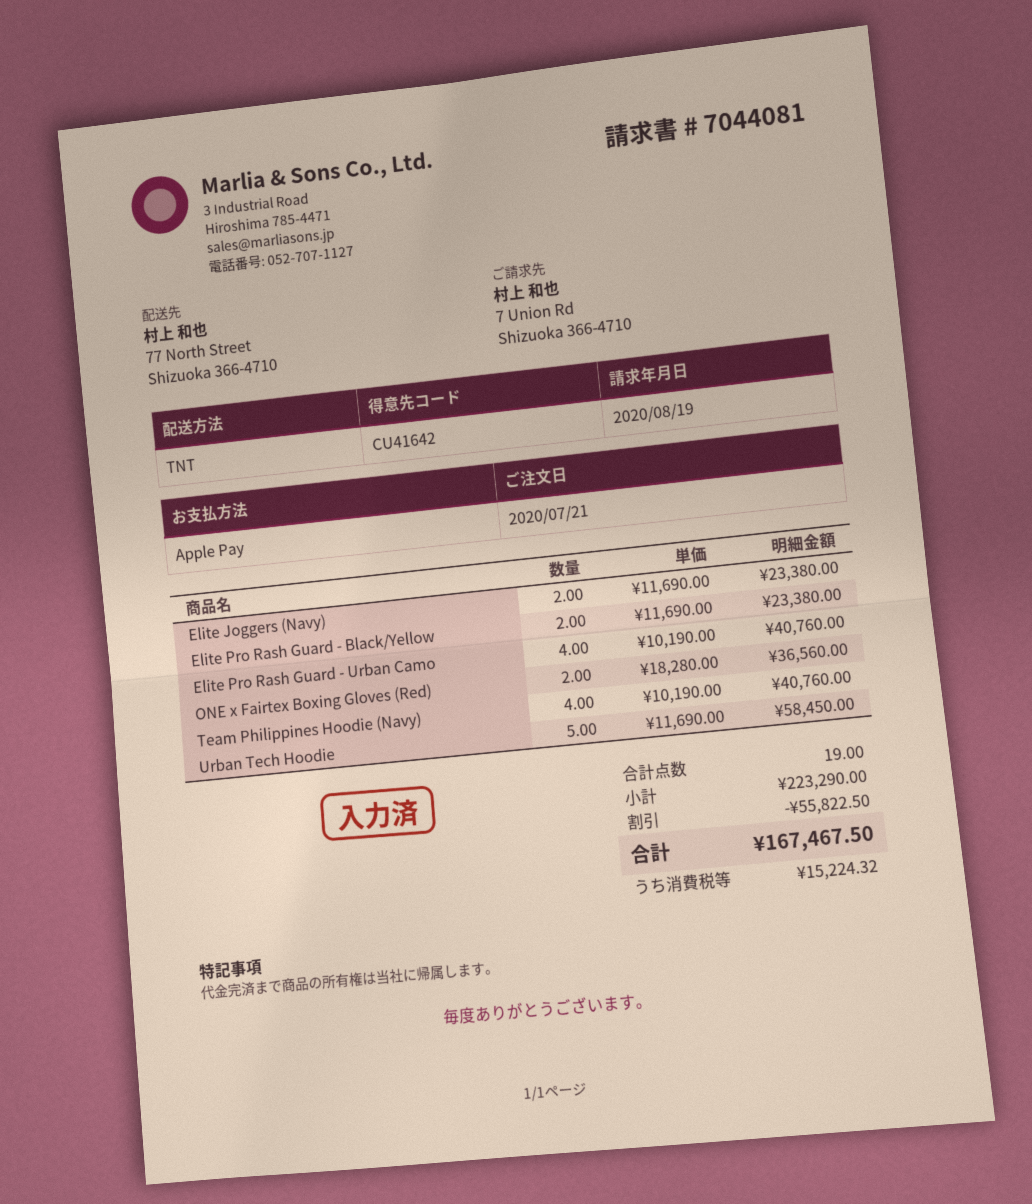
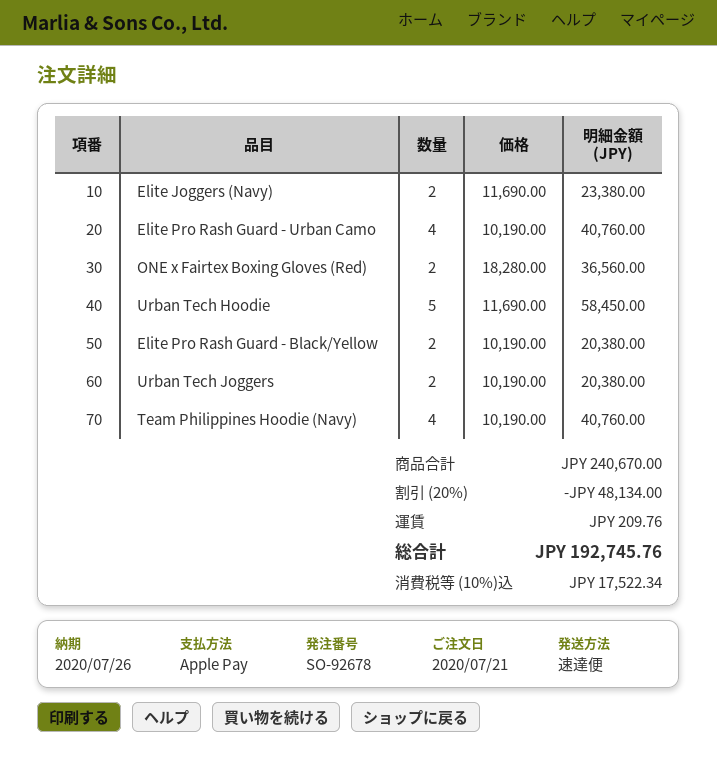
shipping method: TNT -> express
Elite Pro Rash Guard - Black/Yellow: 2 x 11690.00 = 23380.00 -> 2 x 10190.00 = 20380.00
Urban Tech Joggers: none -> 2 x 10190.00 = 20380.00
subtotal: 223290.00 -> 240670.00
discount: 55822.50 -> 48134.00
shipping: none -> 209.76
tax: 15224.32 -> 17522.34
total: 167467.50 -> 192745.76

